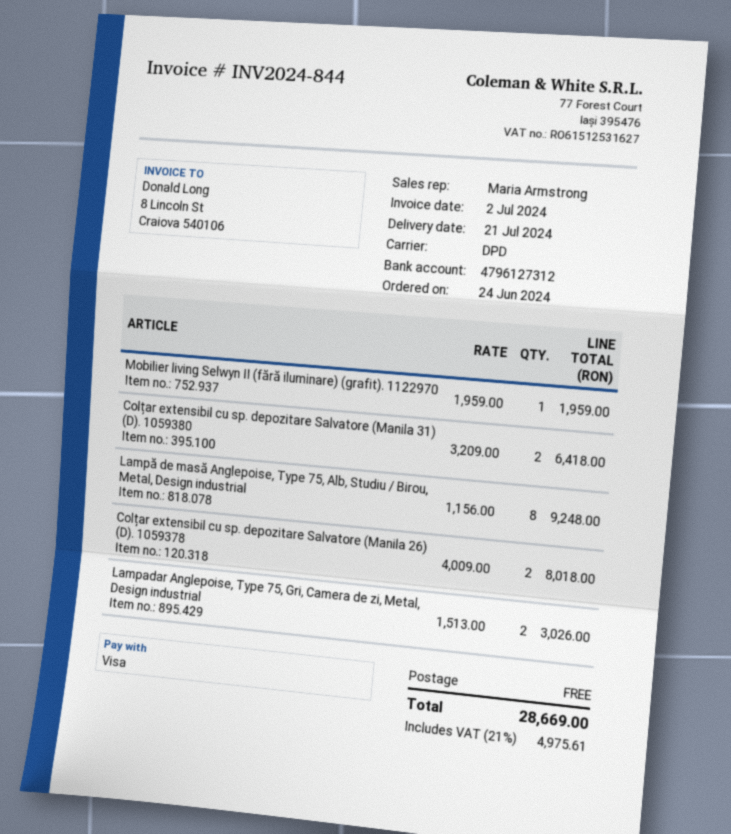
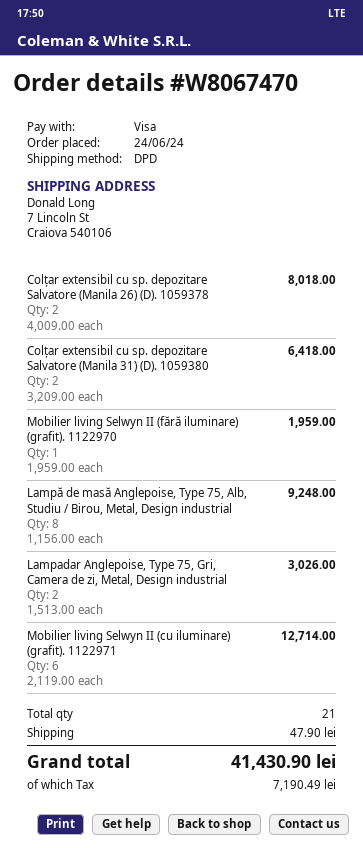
Mobilier living Selwyn II (cu iluminare) (grafit). 1122971: none -> 6 x 2119.00 = 12714.00
shipping: 0.00 -> 47.90
tax: 4975.61 -> 7190.49
total: 28669.00 -> 41430.90

